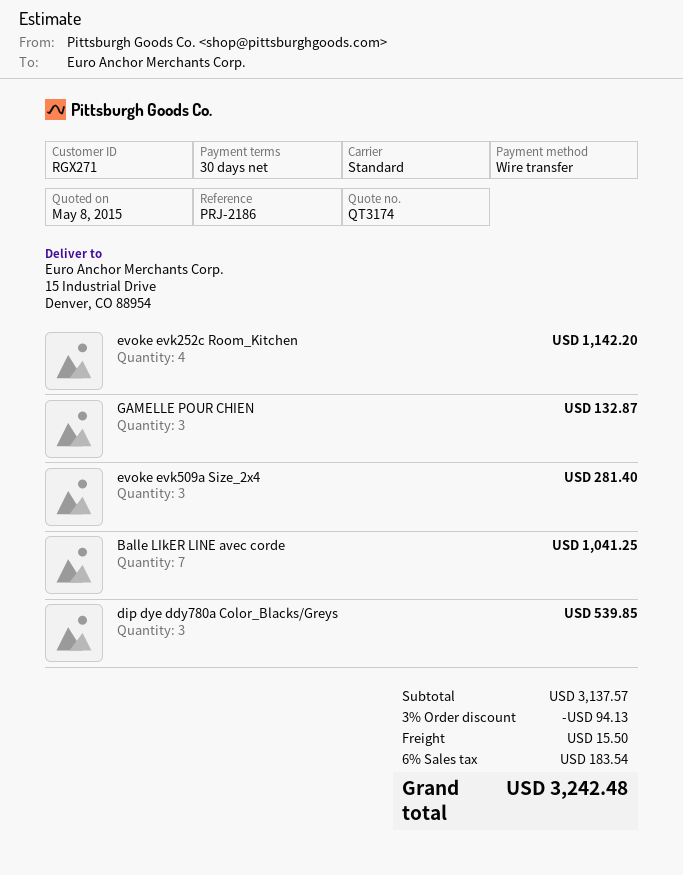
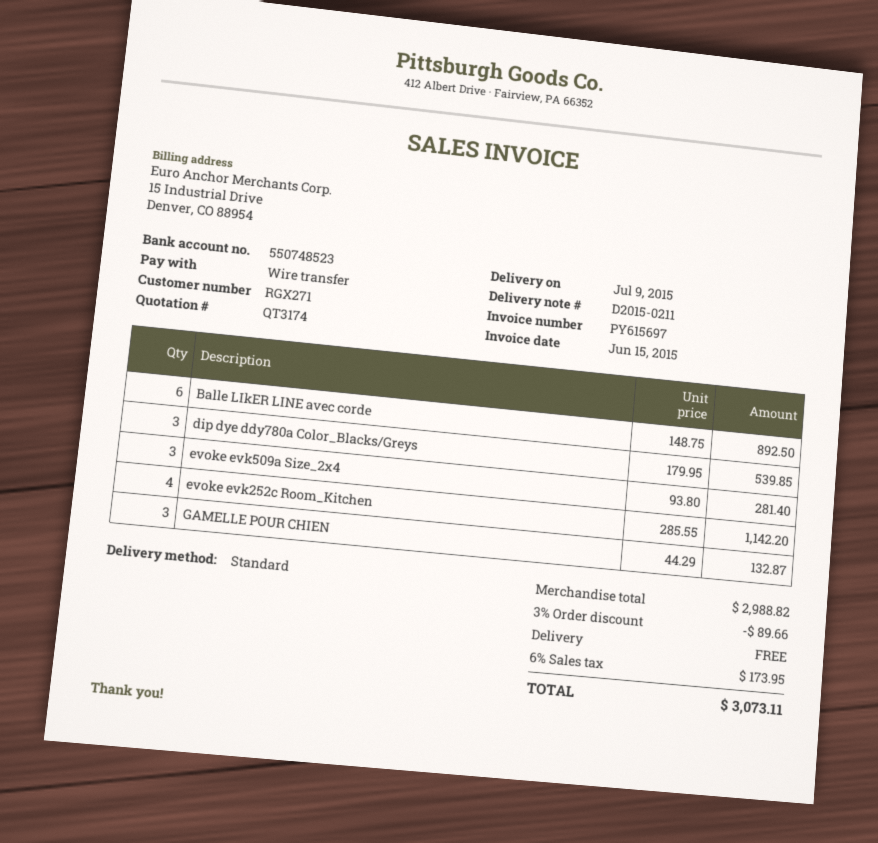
Balle LIkER LINE avec corde: 7 for 1041.25 -> 6 for 892.50
subtotal: 3137.57 -> 2988.82
discount: 3% = 94.13 -> 3% = 89.66
shipping: 15.50 -> 0.00
tax: 6% = 183.54 -> 6% = 173.95
total: 3242.48 -> 3073.11

